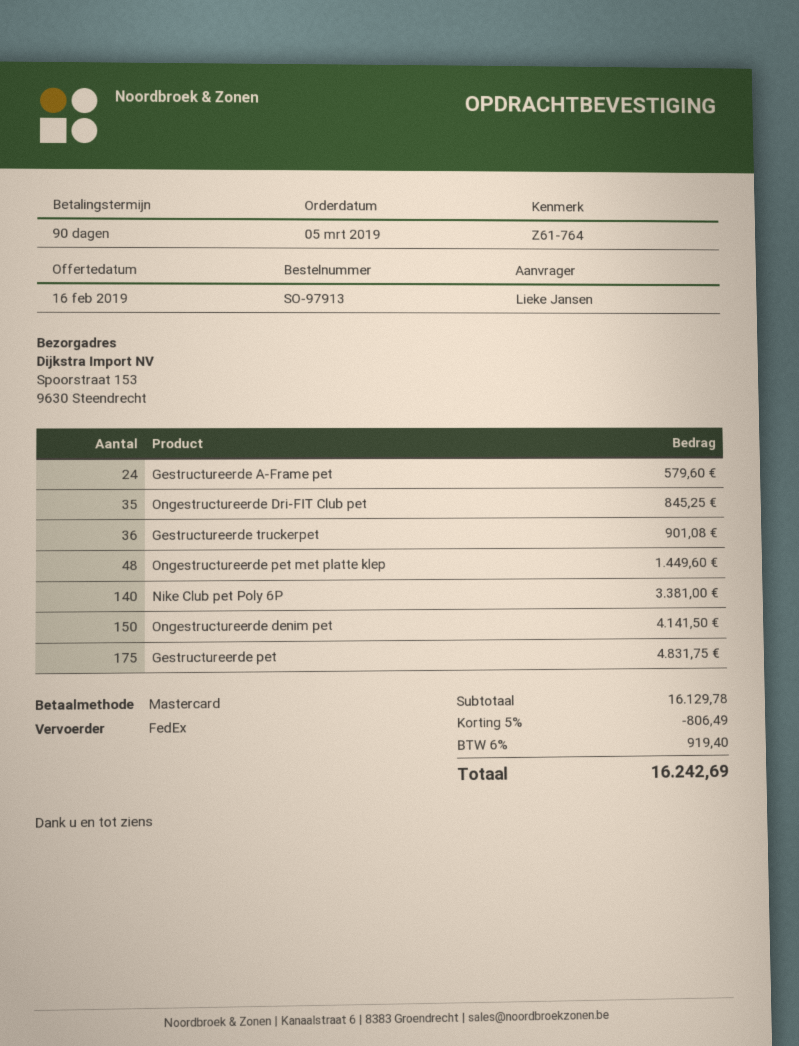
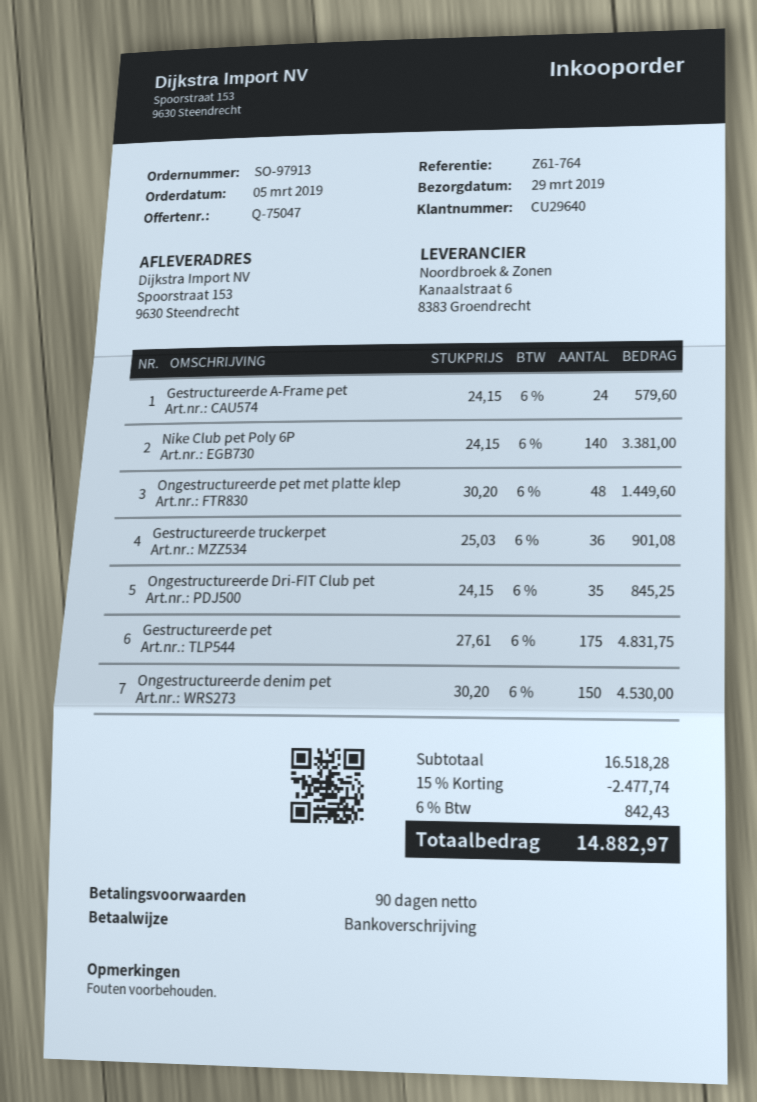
payment method: Mastercard -> bank transfer
Ongestructureerde denim pet: 150 for 4141.50 -> 150 for 4530.00
subtotal: 16129.78 -> 16518.28
discount: 5% = 806.49 -> 15% = 2477.74
tax: 6% = 919.40 -> 6% = 842.43
total: 16242.69 -> 14882.97

